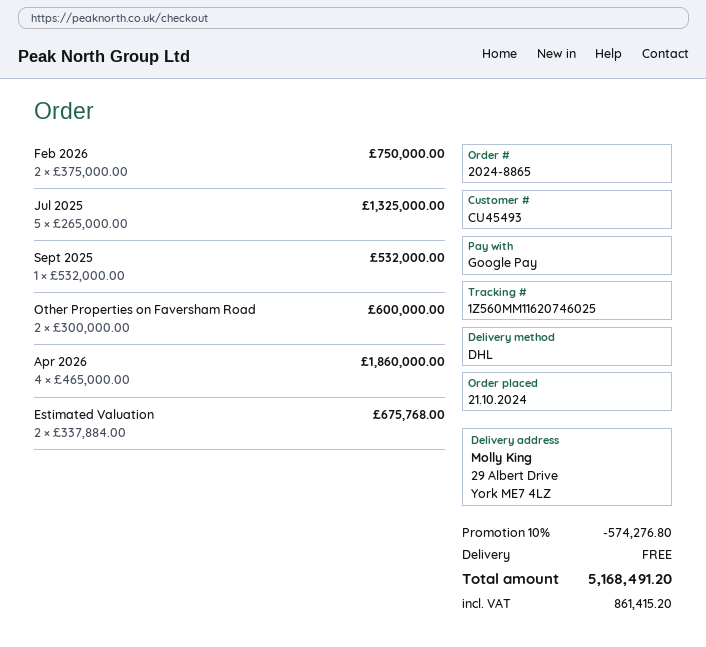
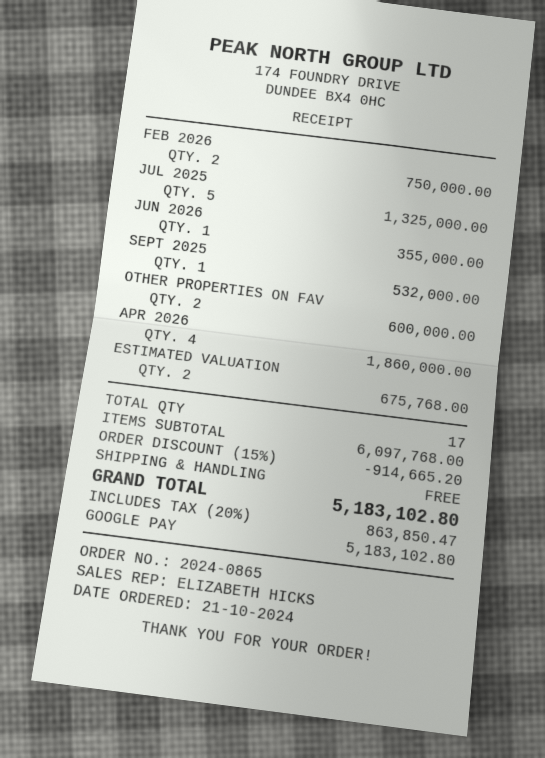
order number: 2024-8865 -> 2024-0865
JUN 2026: none -> 1 for 355000.00
discount: 10% = 574276.80 -> 15% = 914665.20
tax: 861415.20 -> 863850.47
total: 5168491.20 -> 5183102.80

